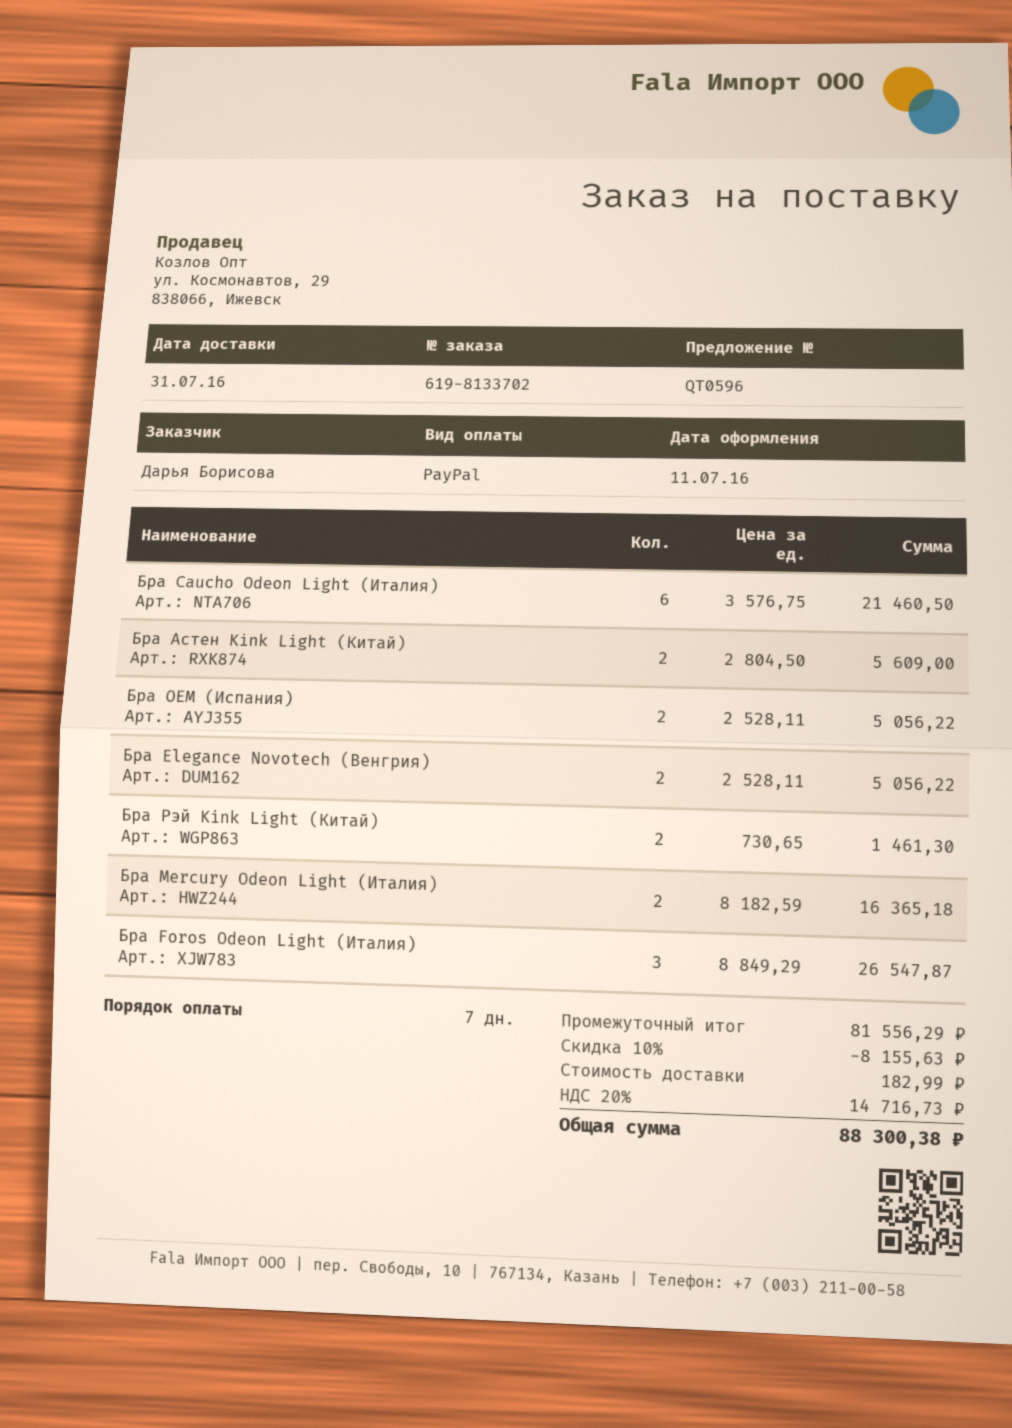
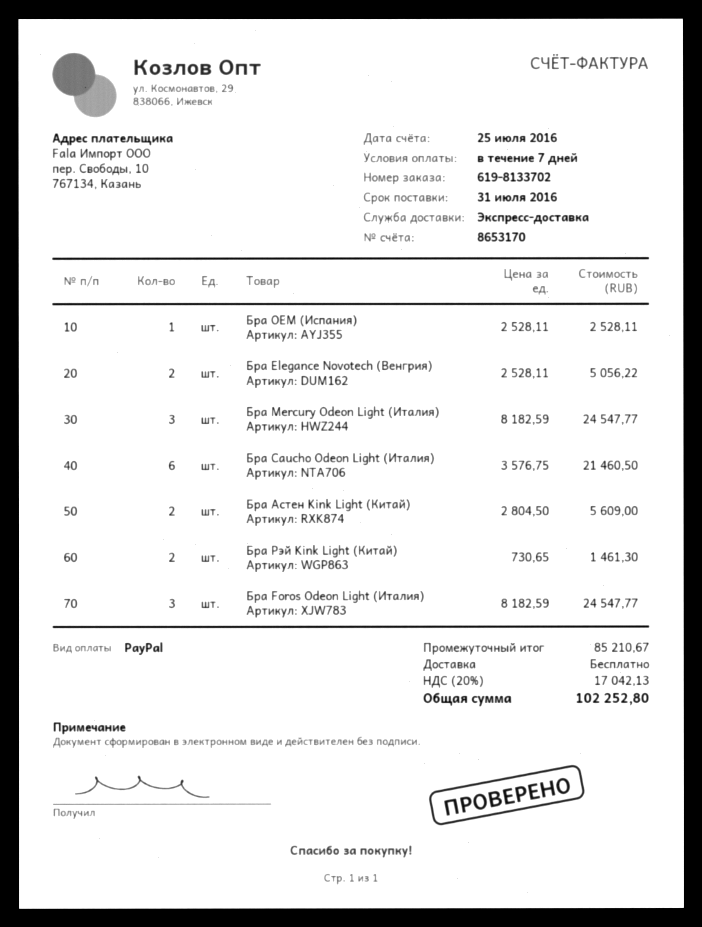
Бра OEM (Испания): 2 x 2528.11 = 5056.22 -> 1 x 2528.11 = 2528.11
Бра Mercury Odeon Light (Италия): 2 x 8182.59 = 16365.18 -> 3 x 8182.59 = 24547.77
Бра Foros Odeon Light (Италия): 3 x 8849.29 = 26547.87 -> 3 x 8182.59 = 24547.77
subtotal: 81556.29 -> 85210.67
discount: 10% = 8155.63 -> none
shipping: 182.99 -> 0.00
tax: 20% = 14716.73 -> 20% = 17042.13
total: 88300.38 -> 102252.80

